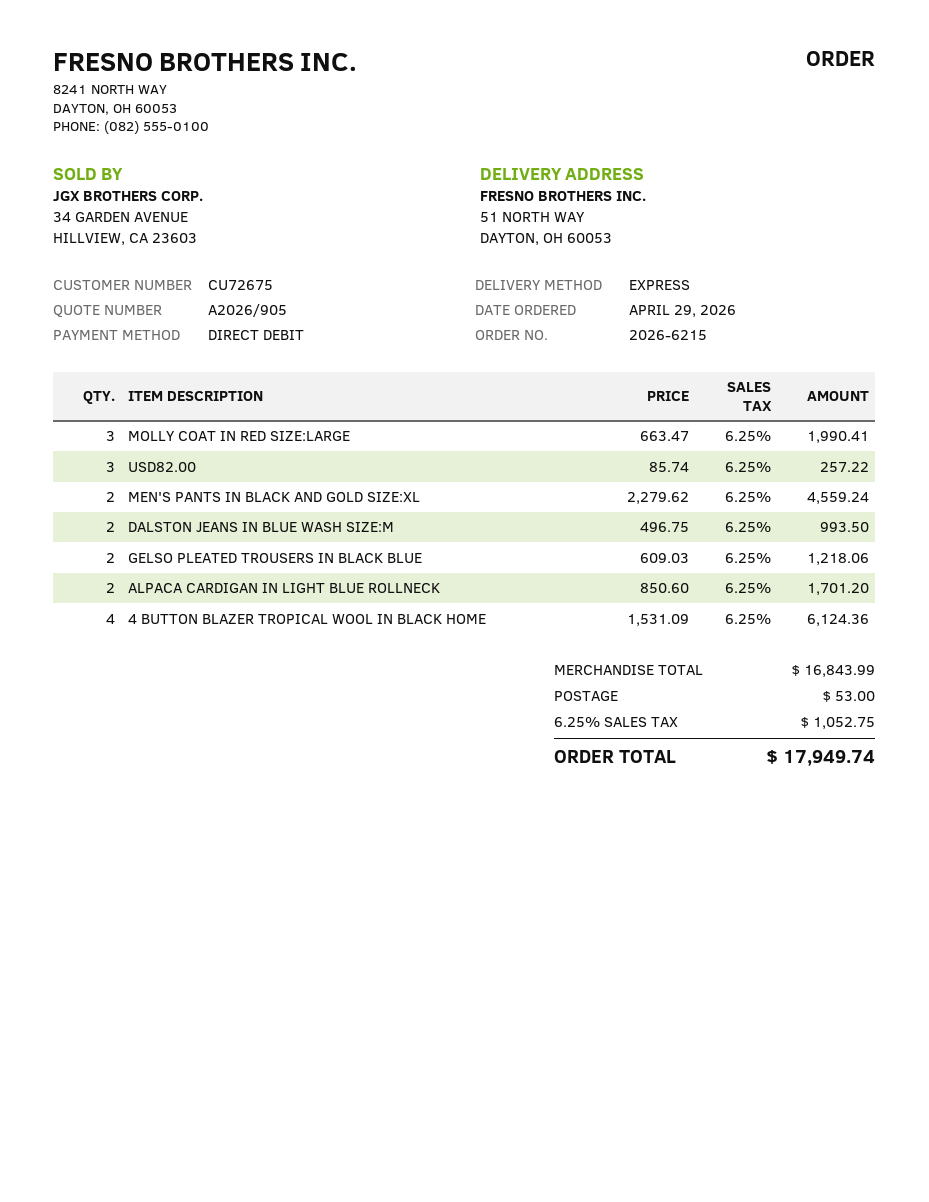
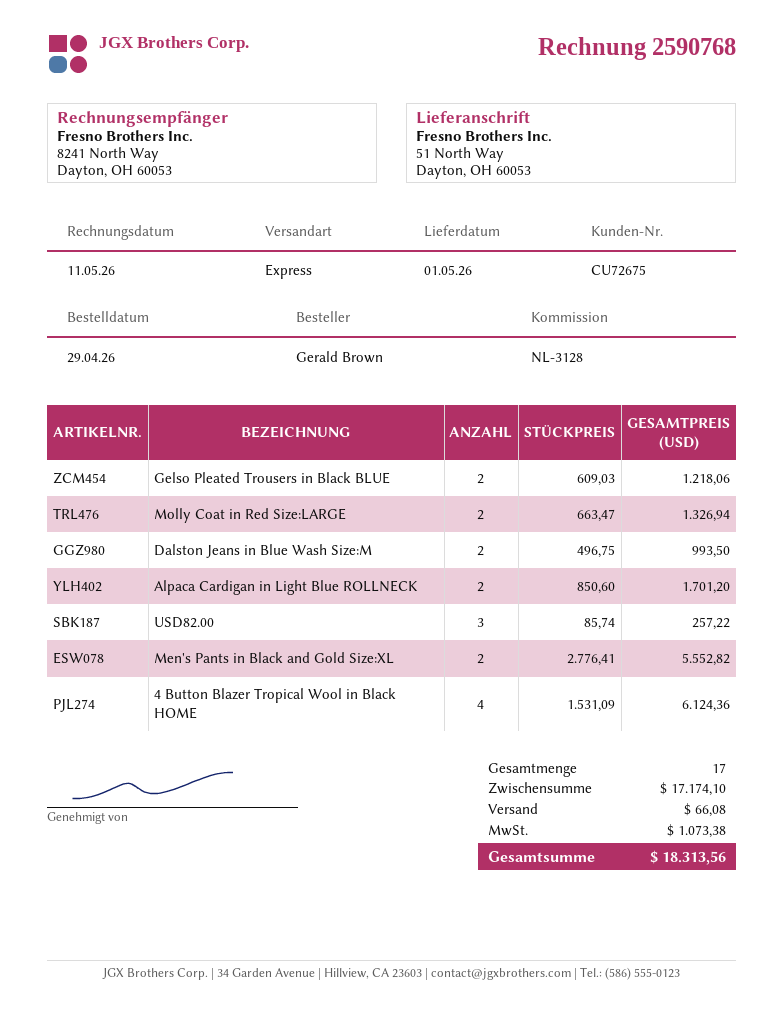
MOLLY COAT IN RED SIZE:LARGE: 3 x 663.47 = 1990.41 -> 2 x 663.47 = 1326.94
MEN'S PANTS IN BLACK AND GOLD SIZE:XL: 2 x 2279.62 = 4559.24 -> 2 x 2776.41 = 5552.82
subtotal: 16843.99 -> 17174.10
shipping: 53.00 -> 66.08
tax: 1052.75 -> 1073.38
total: 17949.74 -> 18313.56

